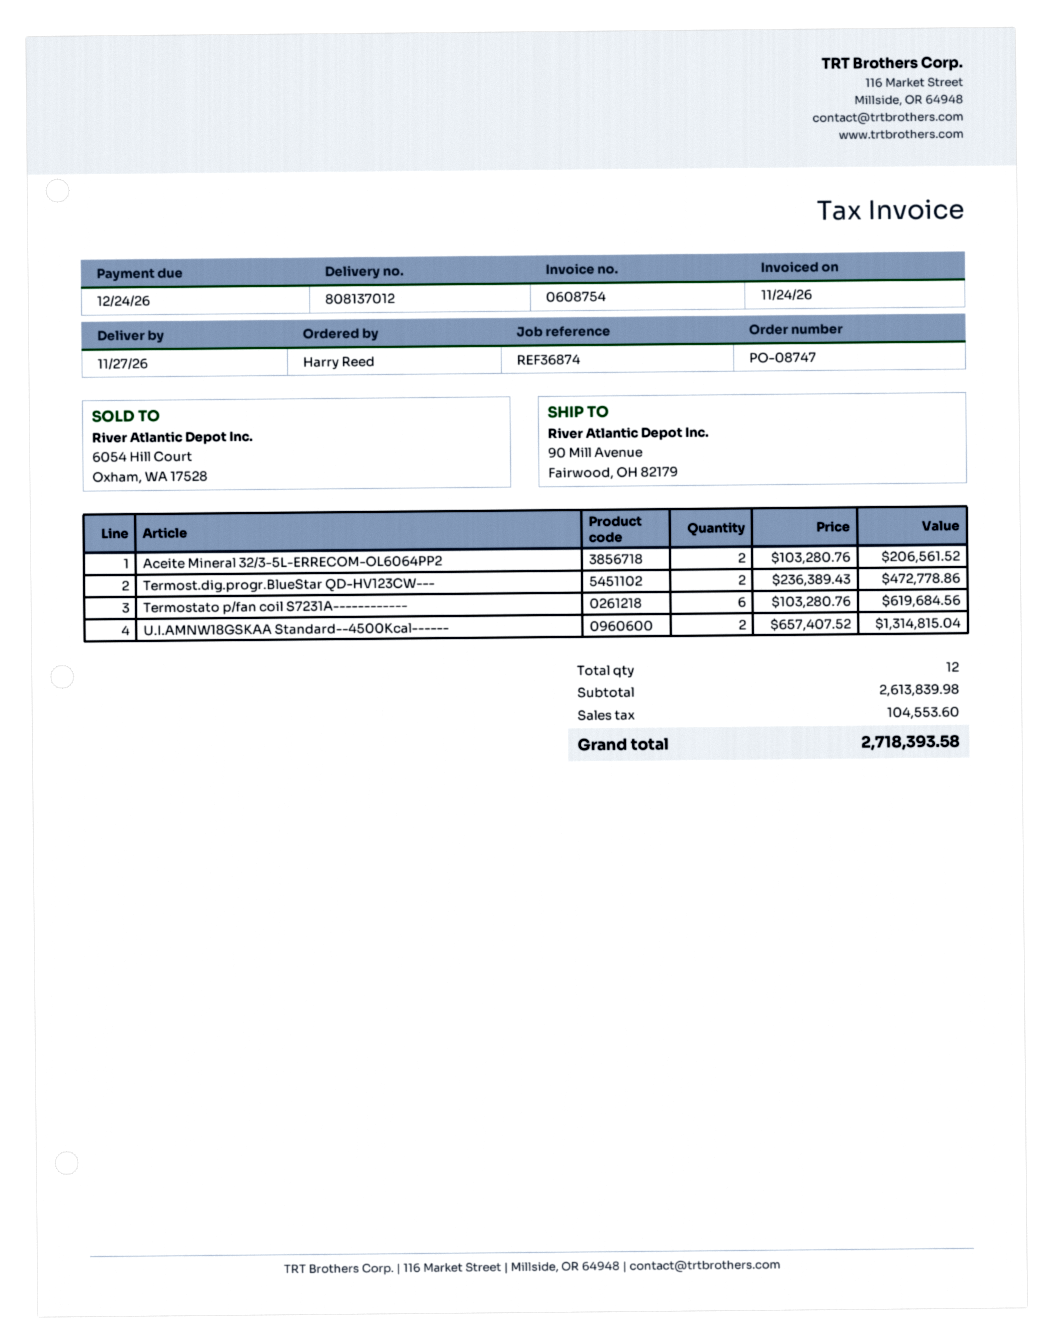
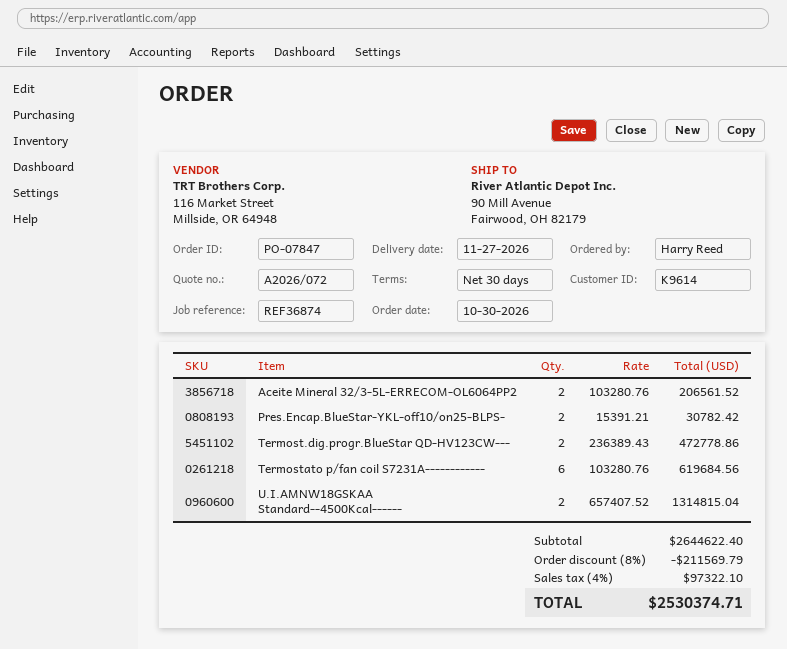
order number: PO-08747 -> PO-07847
Pres.Encap.BlueStar-YKL-off10/on25-BLPS-: none -> 2 x 15391.21 = 30782.42
subtotal: 2613839.98 -> 2644622.40
discount: none -> 8% = 211569.79
tax: 104553.60 -> 97322.10
total: 2718393.58 -> 2530374.71

